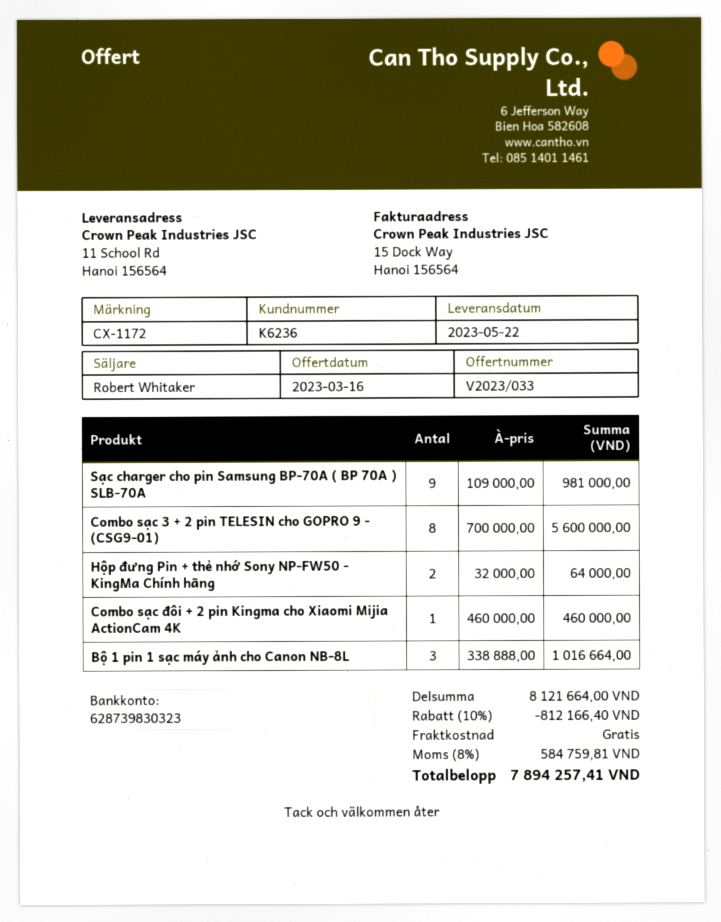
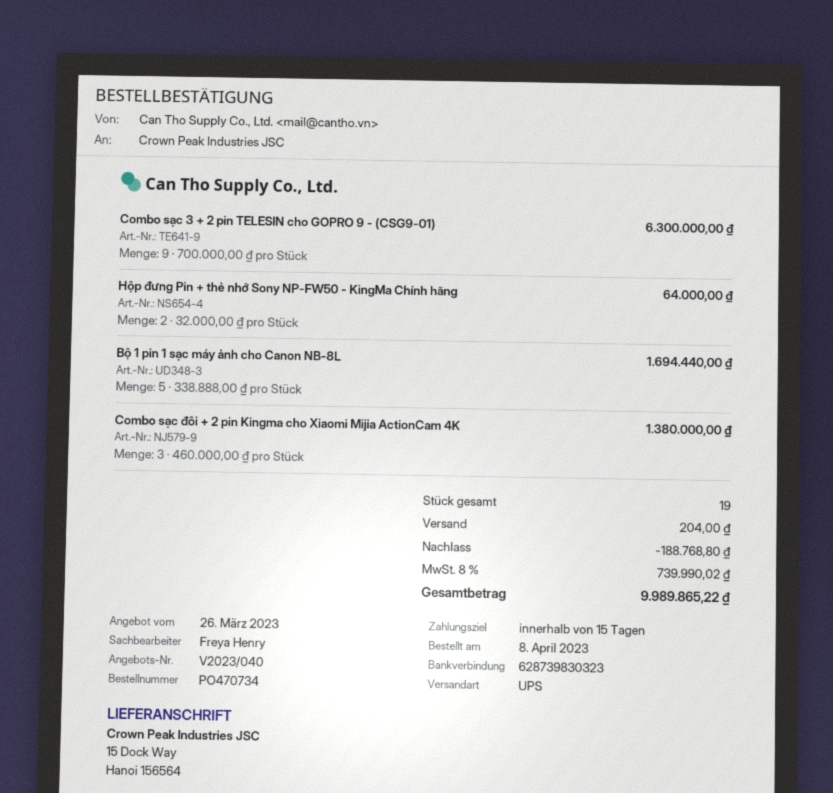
quote number: V2023/033 -> V2023/040
quote date: 2023-03-16 -> 2023-03-26
sales rep: Robert Whitaker -> Freya Henry
ship to: 11 School Rd, Hanoi 156564 -> 15 Dock Way, Hanoi 156564
Sạc charger cho pin Samsung BP-70A ( BP 70A ) SLB-70A: 9 x 109000.00 = 981000.00 -> none
Combo sạc 3 + 2 pin TELESIN cho GOPRO 9 - (CSG9-01): 8 x 700000.00 = 5600000.00 -> 9 x 700000.00 = 6300000.00
Combo sạc đôi + 2 pin Kingma cho Xiaomi Mijia ActionCam 4K: 1 x 460000.00 = 460000.00 -> 3 x 460000.00 = 1380000.00
Bộ 1 pin 1 sạc máy ảnh cho Canon NB-8L: 3 x 338888.00 = 1016664.00 -> 5 x 338888.00 = 1694440.00
discount: 812166.40 -> 188768.80
shipping: 0.00 -> 204.00
tax: 8% = 584759.81 -> 8% = 739990.02
total: 7894257.41 -> 9989865.22

